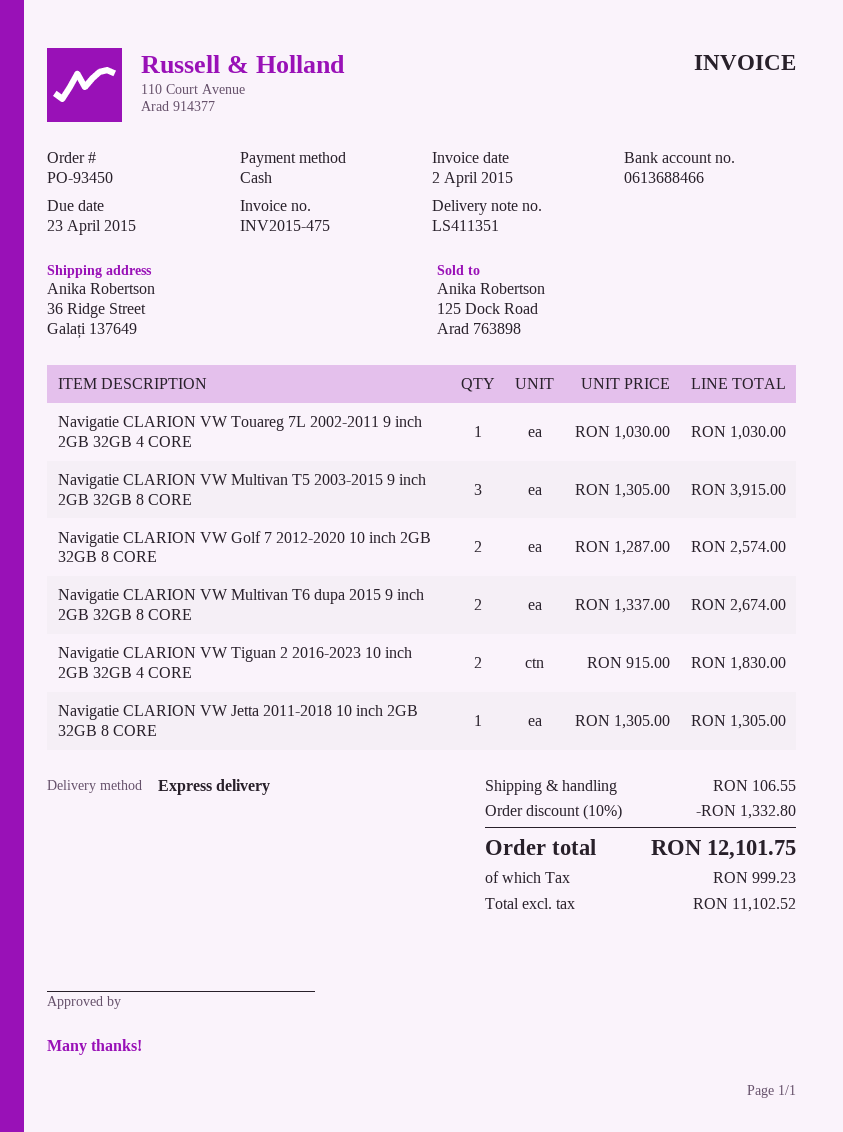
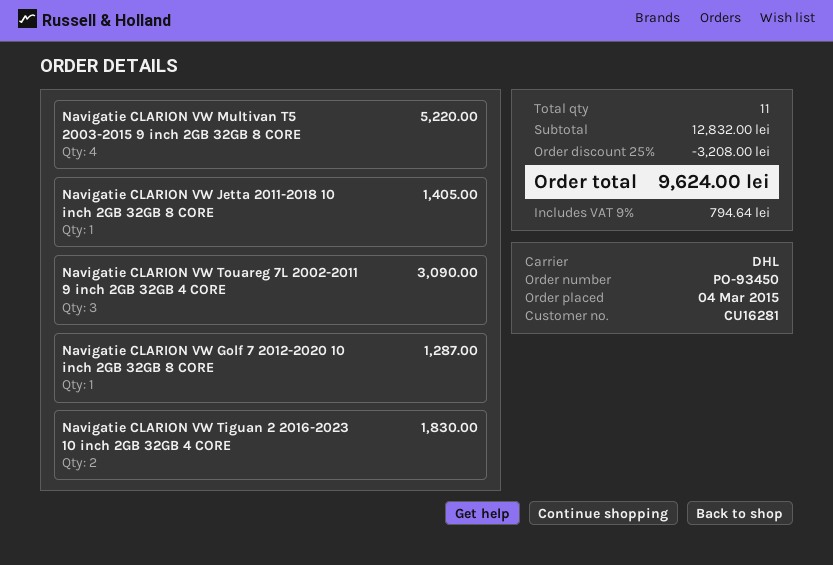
shipping method: express -> DHL
Navigatie CLARION VW Touareg 7L 2002-2011 9 inch 2GB 32GB 4 CORE: 1 for 1030.00 -> 3 for 3090.00
Navigatie CLARION VW Multivan T5 2003-2015 9 inch 2GB 32GB 8 CORE: 3 for 3915.00 -> 4 for 5220.00
Navigatie CLARION VW Golf 7 2012-2020 10 inch 2GB 32GB 8 CORE: 2 for 2574.00 -> 1 for 1287.00
Navigatie CLARION VW Multivan T6 dupa 2015 9 inch 2GB 32GB 8 CORE: 2 for 2674.00 -> none
Navigatie CLARION VW Jetta 2011-2018 10 inch 2GB 32GB 8 CORE: 1 for 1305.00 -> 1 for 1405.00
discount: 10% = 1332.80 -> 25% = 3208.00
shipping: 106.55 -> none
tax: 999.23 -> 794.64
total: 12101.75 -> 9624.00

